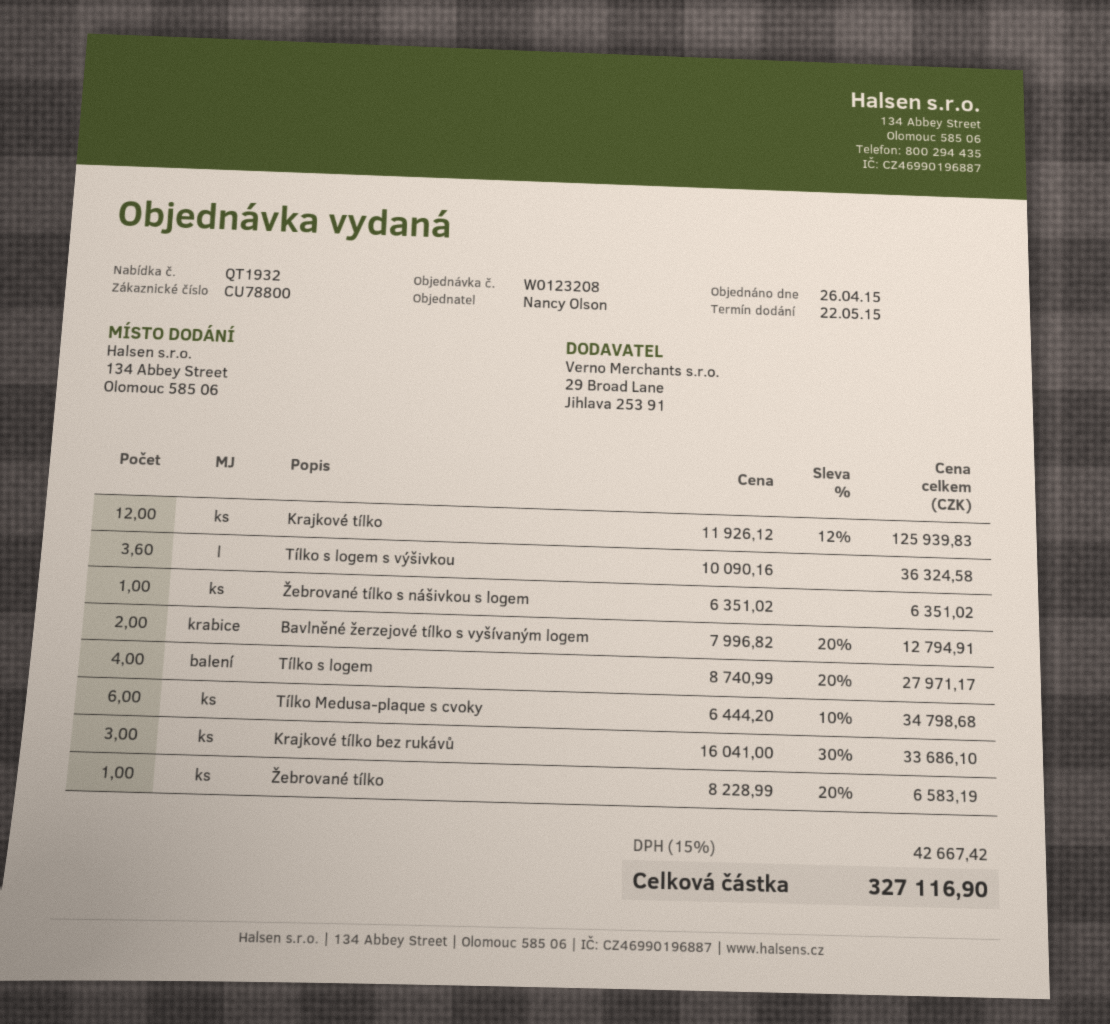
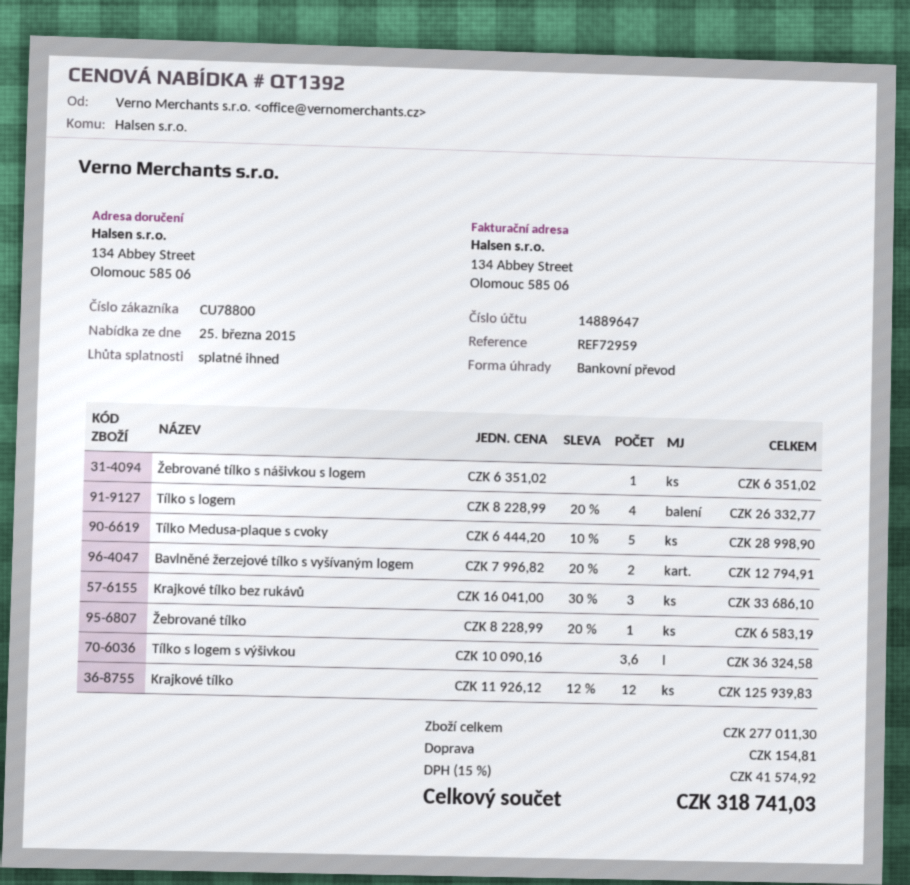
quote number: QT1932 -> QT1392
Tílko s logem: 4 x 8740.99 - 20% = 27971.17 -> 4 x 8228.99 - 20% = 26332.77
Tílko Medusa-plaque s cvoky: 6 x 6444.20 - 10% = 34798.68 -> 5 x 6444.20 - 10% = 28998.90
shipping: none -> 154.81
tax: 15% = 42667.42 -> 15% = 41574.92
total: 327116.90 -> 318741.03

